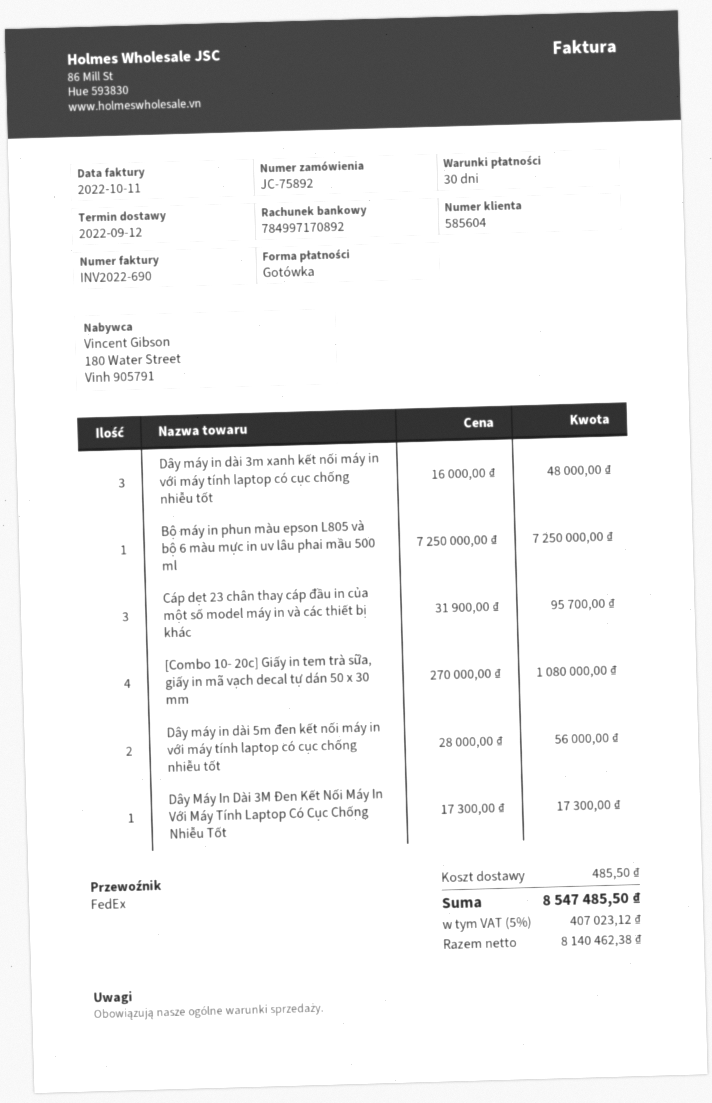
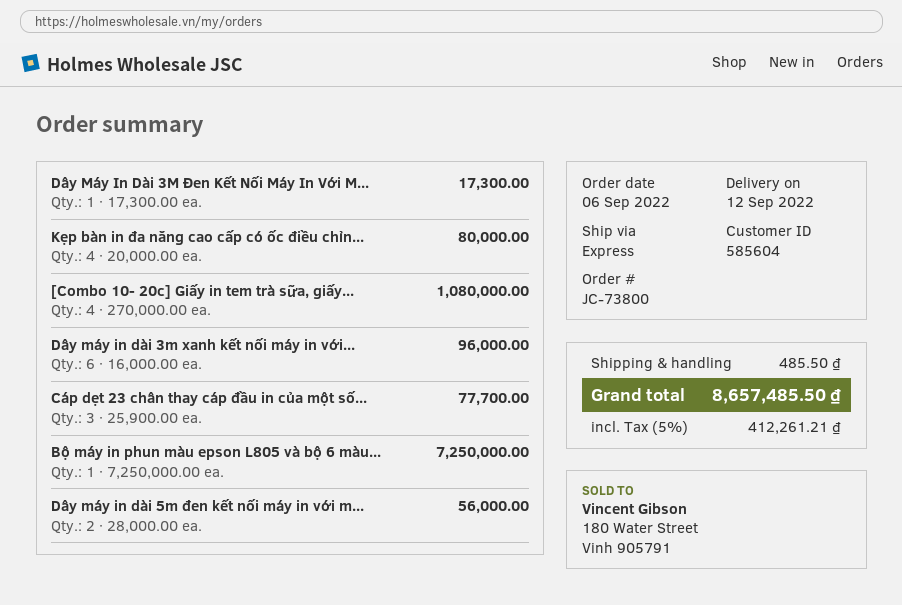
order number: JC-75892 -> JC-73800
shipping method: FedEx -> express
Dây máy in dài 3m xanh kết nối máy in với máy tính laptop có cục chống nhiễu tốt: 3 x 16000.00 = 48000.00 -> 6 x 16000.00 = 96000.00
Cáp dẹt 23 chân thay cáp đầu in của một số model máy in và các thiết bị khác: 3 x 31900.00 = 95700.00 -> 3 x 25900.00 = 77700.00
Kẹp bàn in đa năng cao cấp có ốc điều chỉn...: none -> 4 x 20000.00 = 80000.00
tax: 5% = 407023.12 -> 5% = 412261.21
total: 8547485.50 -> 8657485.50

